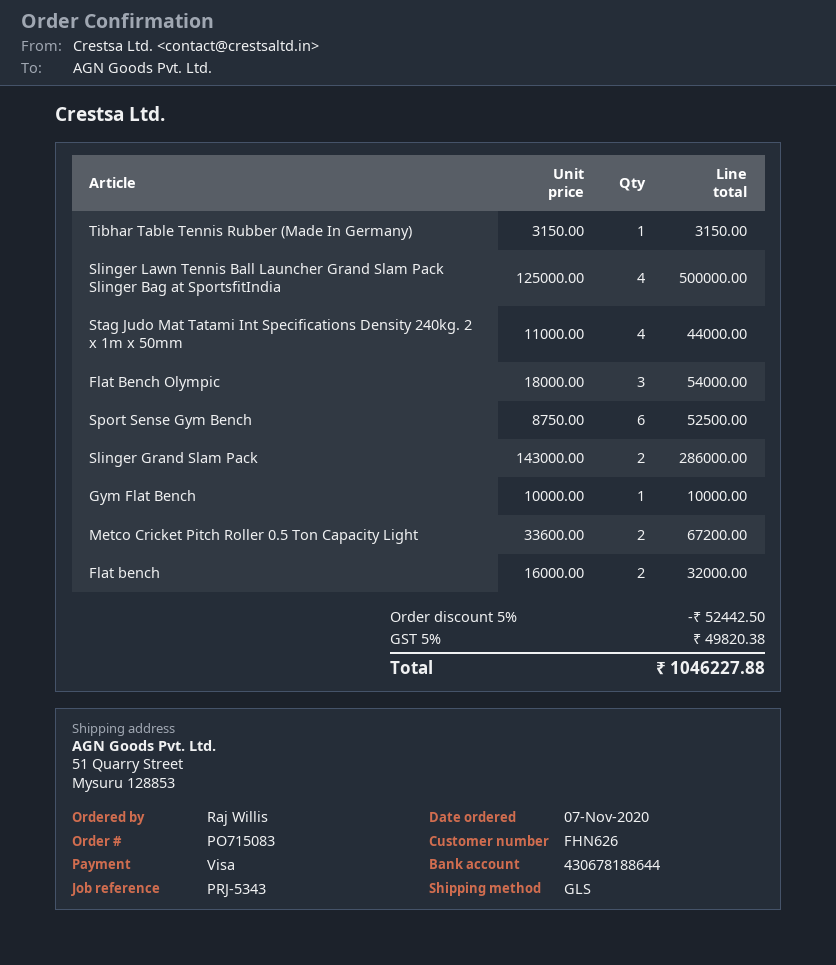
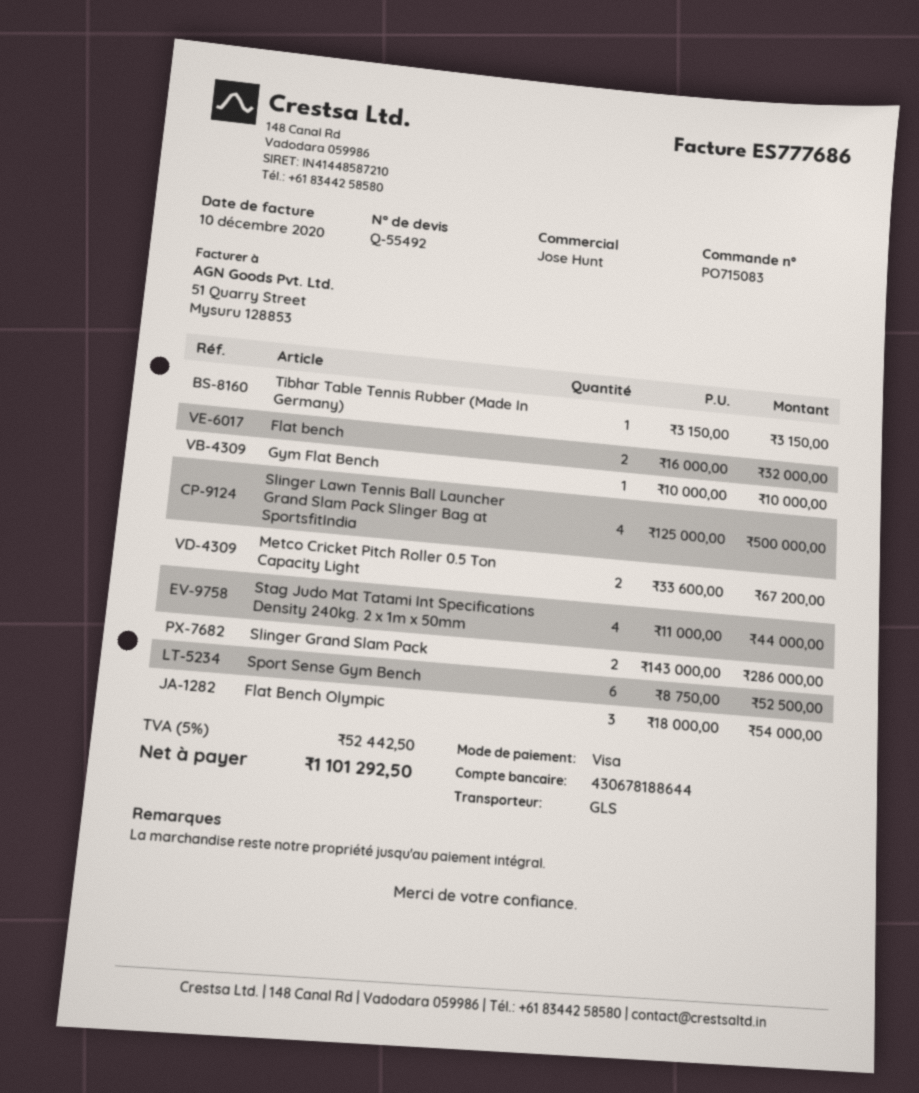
discount: 5% = 52442.50 -> none
tax: 5% = 49820.38 -> 5% = 52442.50
total: 1046227.88 -> 1101292.50

